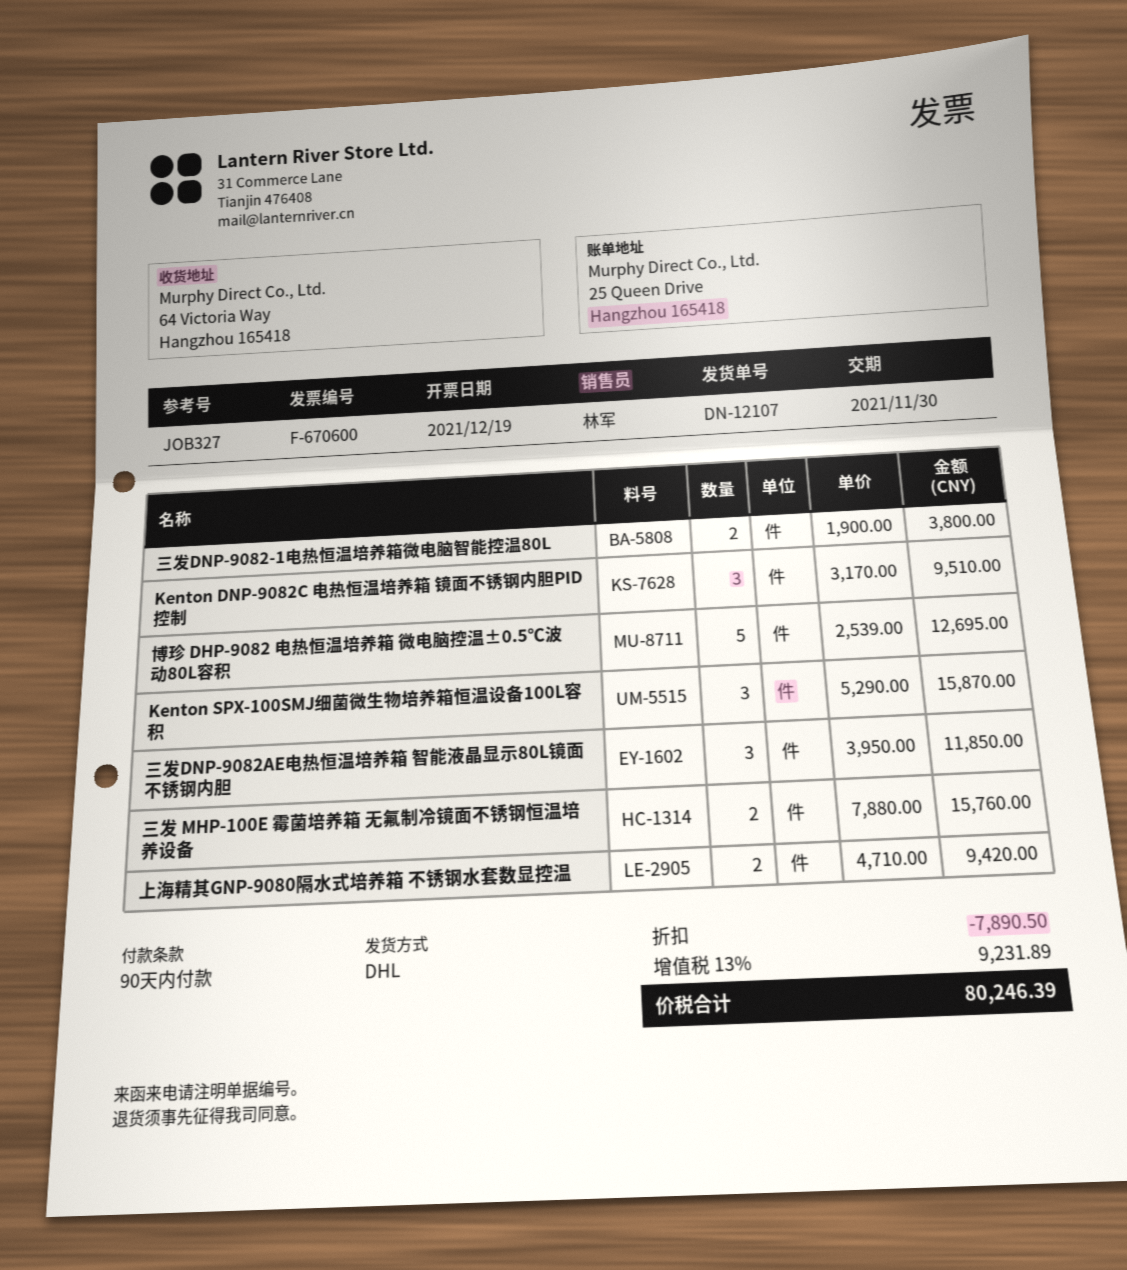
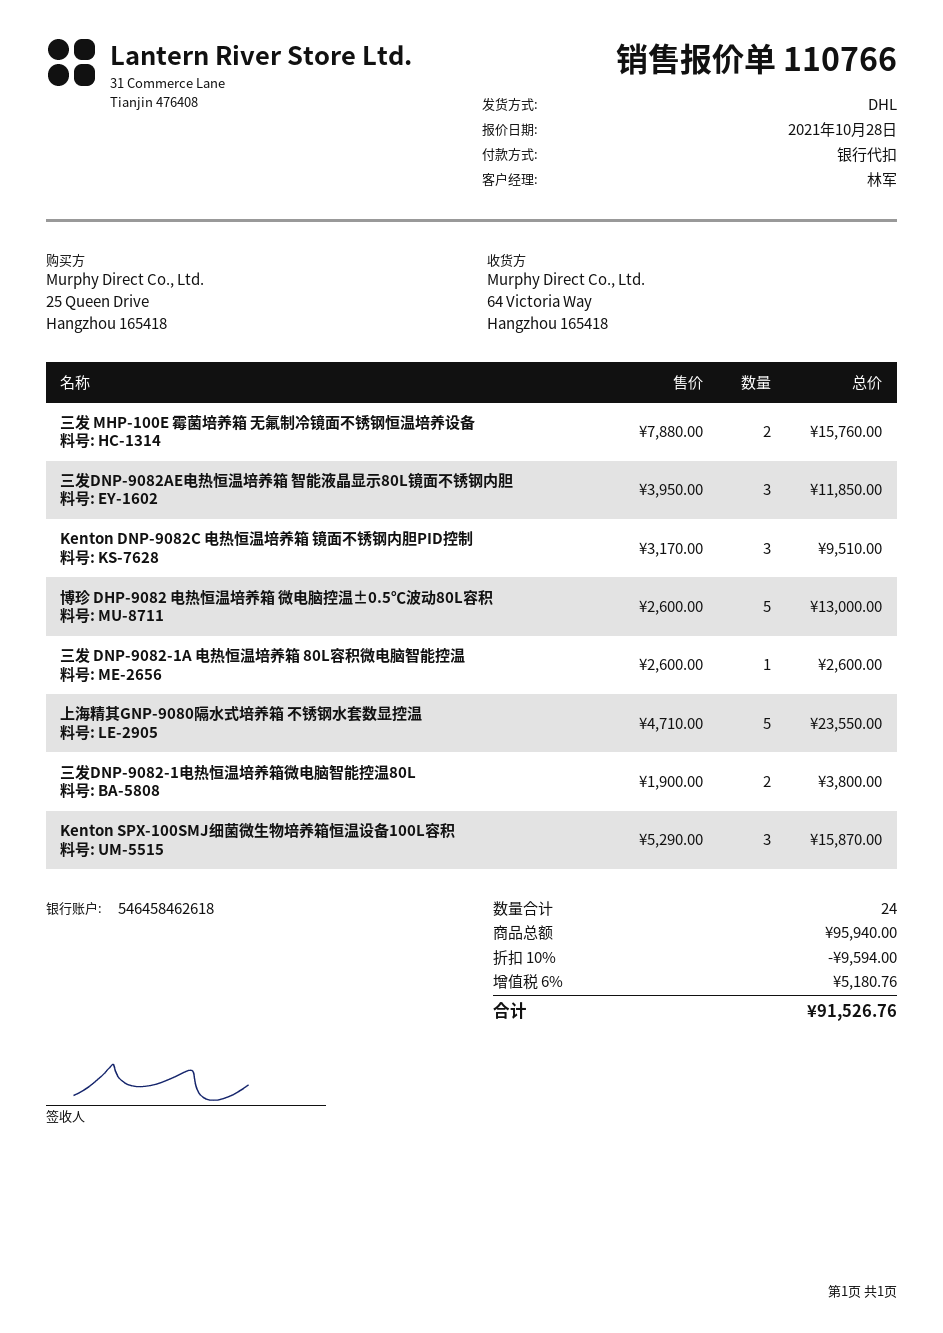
博珍 DHP-9082 电热恒温培养箱 微电脑控温±0.5℃波动80L容积: 5 x 2539.00 = 12695.00 -> 5 x 2600.00 = 13000.00
上海精其GNP-9080隔水式培养箱 不锈钢水套数显控温: 2 x 4710.00 = 9420.00 -> 5 x 4710.00 = 23550.00
三发 DNP-9082-1A 电热恒温培养箱 80L容积微电脑智能控温: none -> 1 x 2600.00 = 2600.00
discount: 7890.50 -> 9594.00
tax: 13% = 9231.89 -> 6% = 5180.76
total: 80246.39 -> 91526.76

